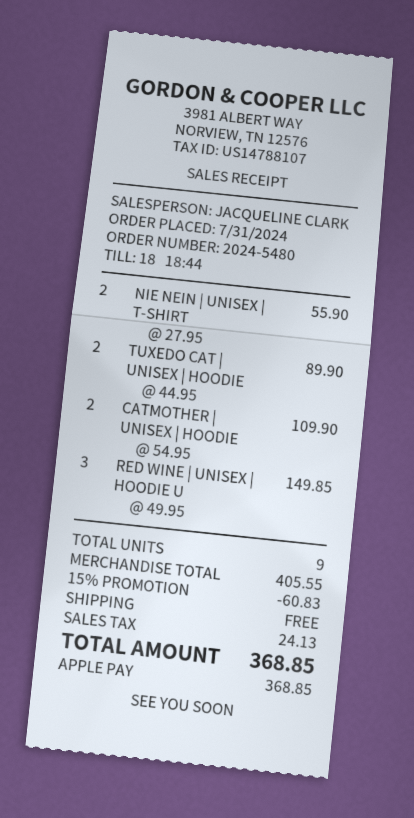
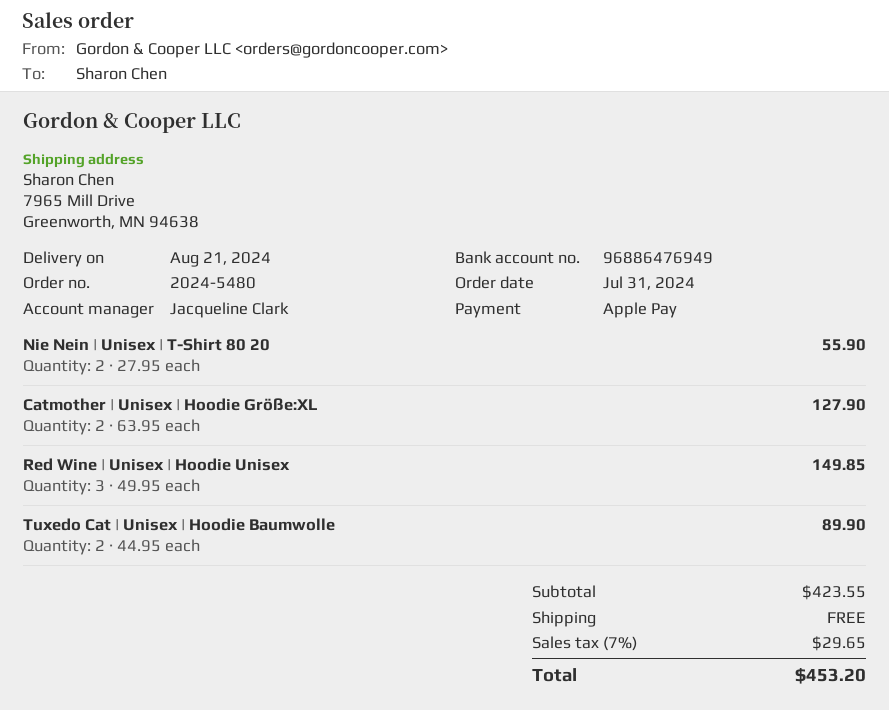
CATMOTHER | UNISEX | HOODIE: 2 x 54.95 = 109.90 -> 2 x 63.95 = 127.90
subtotal: 405.55 -> 423.55
discount: 15% = 60.83 -> none
tax: 24.13 -> 29.65
total: 368.85 -> 453.20

